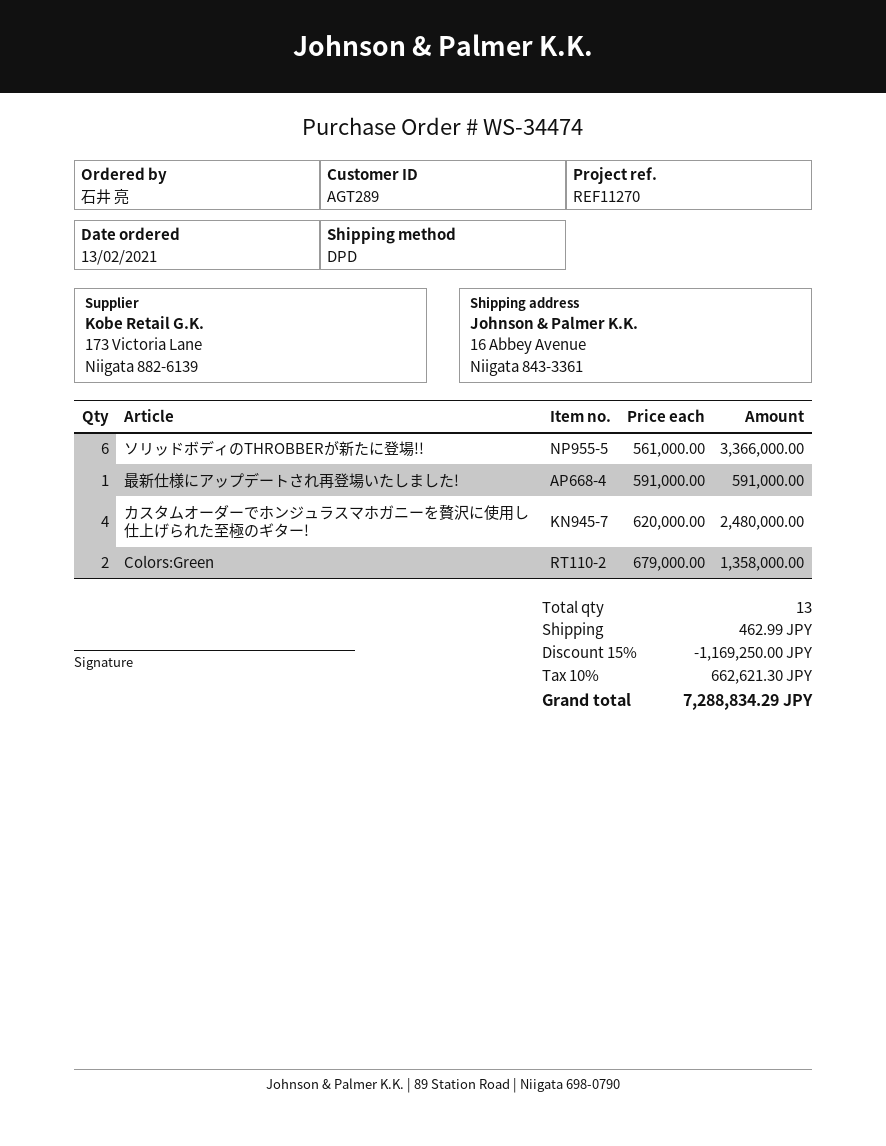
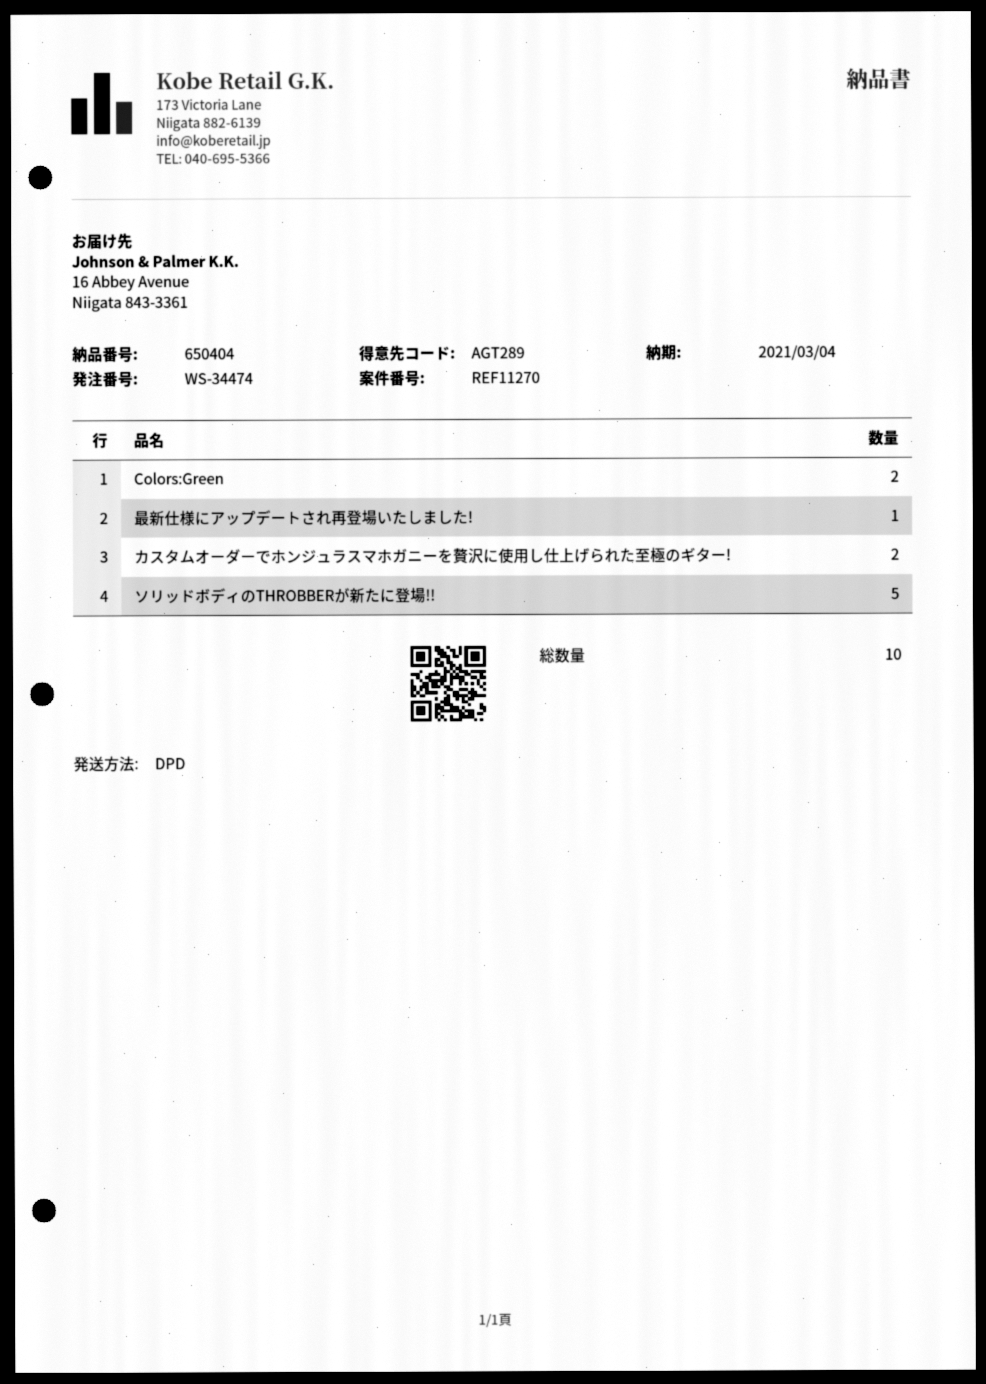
ソリッドボディのTHROBBERが新たに登場!!: 6 -> 5
カスタムオーダーでホンジュラスマホガニーを贅沢に使用し仕上げられた至極のギター!: 4 -> 2
total quantity: 13 -> 10

